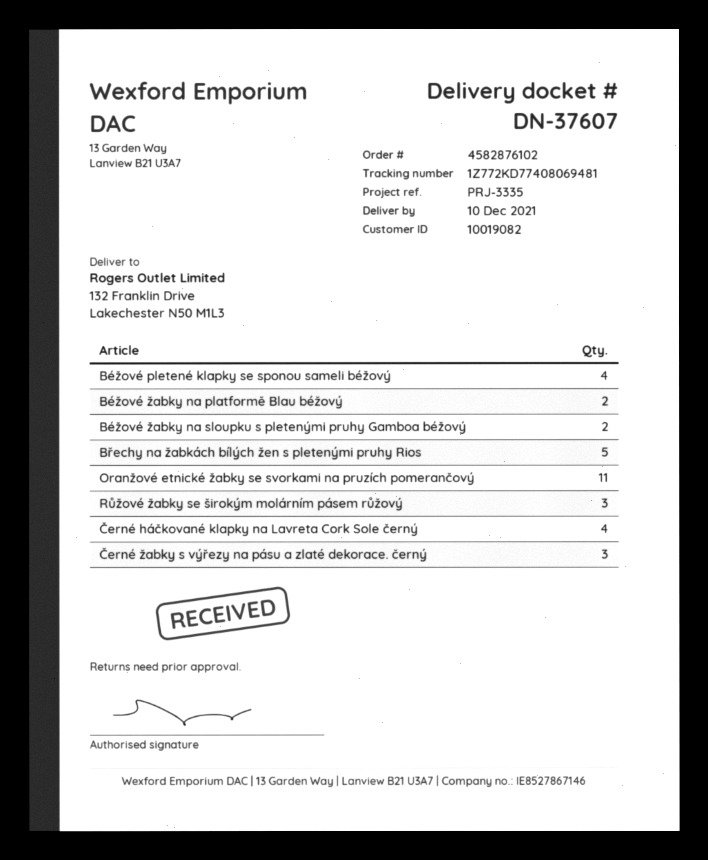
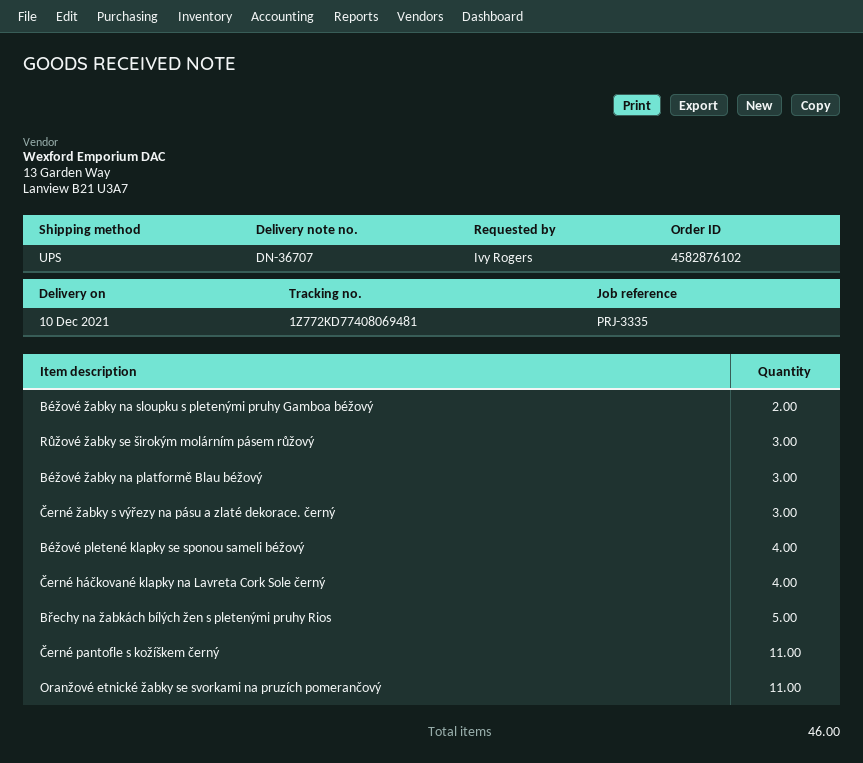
delivery note number: DN-37607 -> DN-36707
Béžové žabky na platformě Blau béžový: 2 -> 3
Černé pantofle s kožíškem černý: none -> 11

